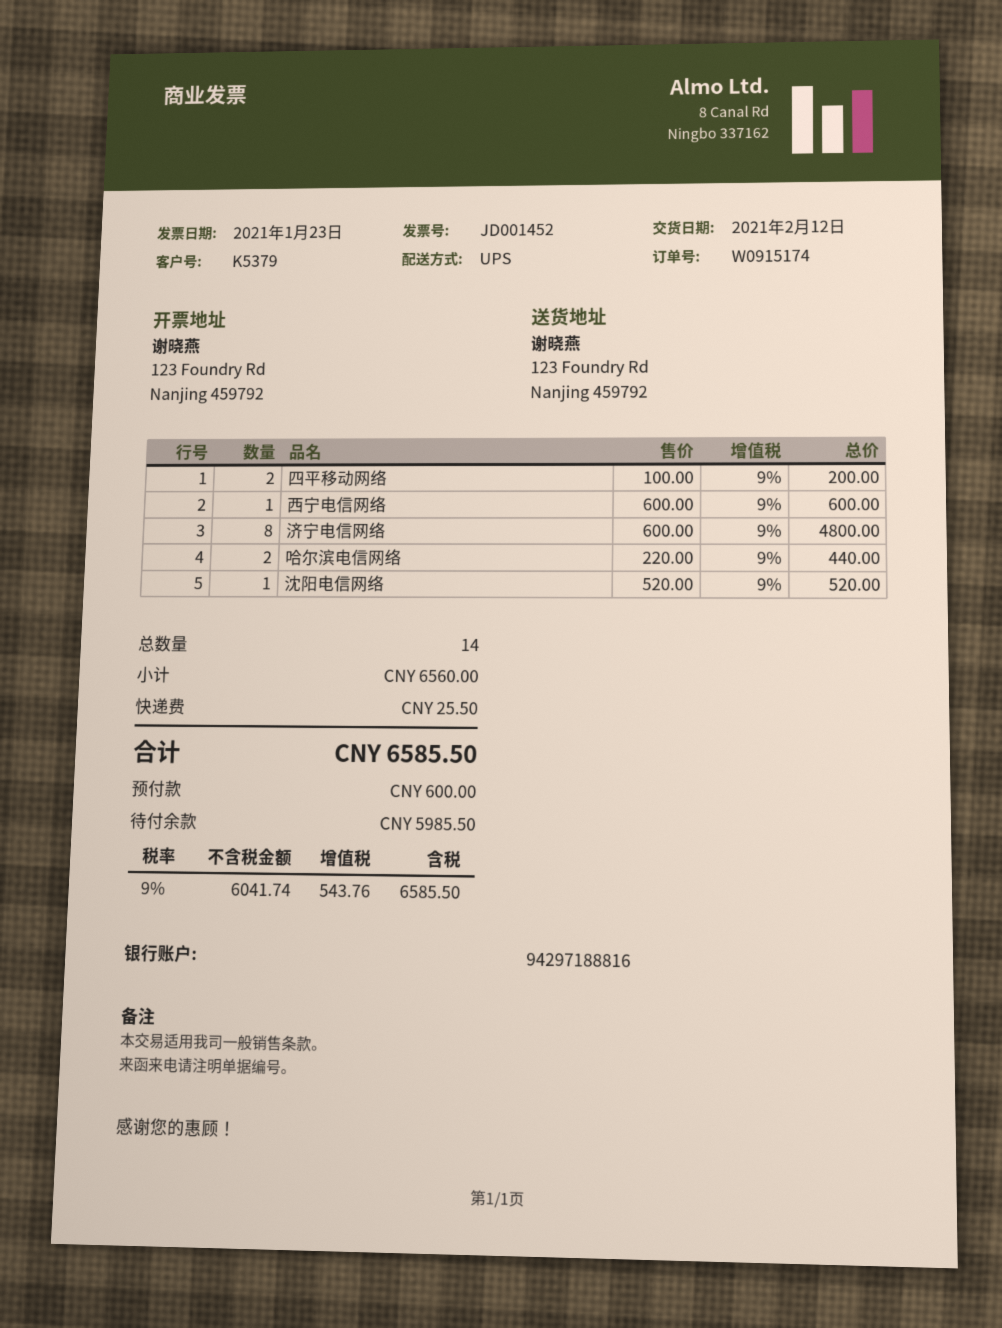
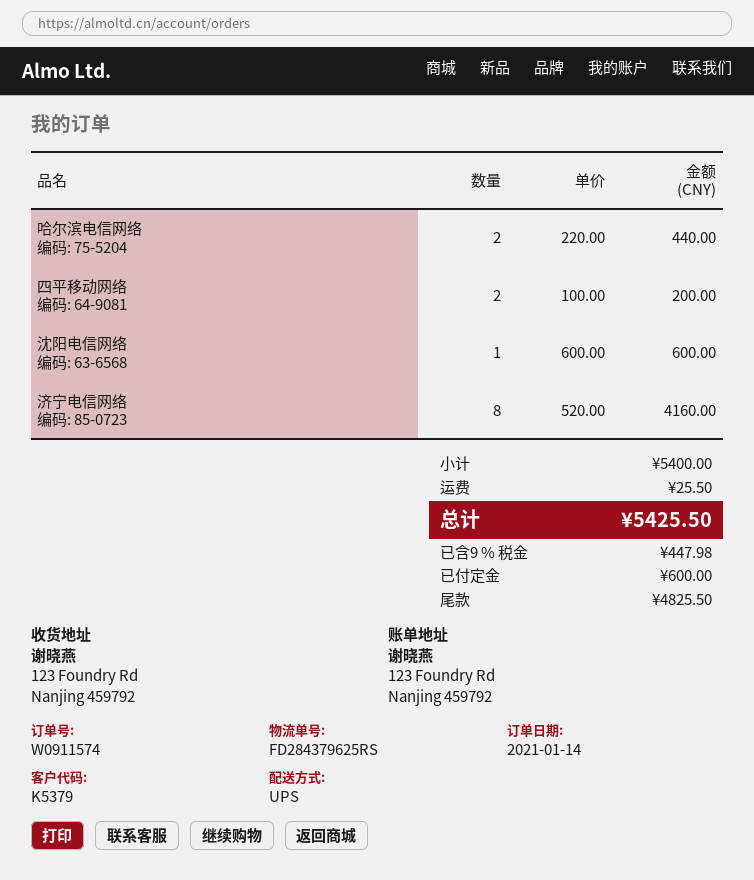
order number: W0915174 -> W0911574
西宁电信网络: 1 x 600.00 = 600.00 -> none
济宁电信网络: 8 x 600.00 = 4800.00 -> 8 x 520.00 = 4160.00
沈阳电信网络: 1 x 520.00 = 520.00 -> 1 x 600.00 = 600.00
subtotal: 6560.00 -> 5400.00
tax: 9% = 543.76 -> 9% = 447.98
total: 6585.50 -> 5425.50
balance: 5985.50 -> 4825.50

